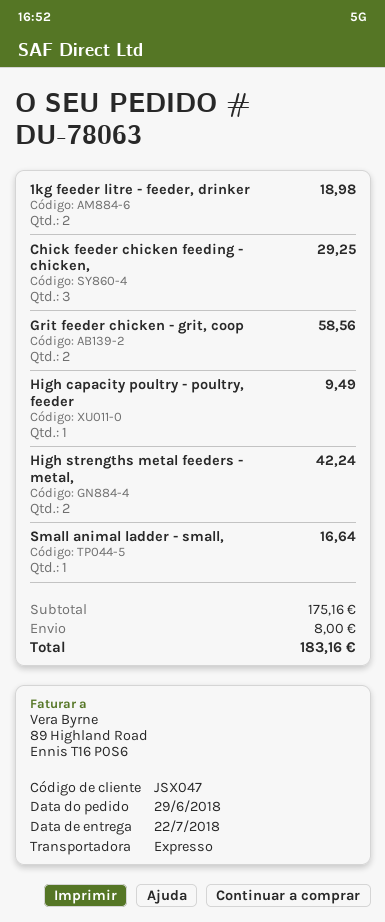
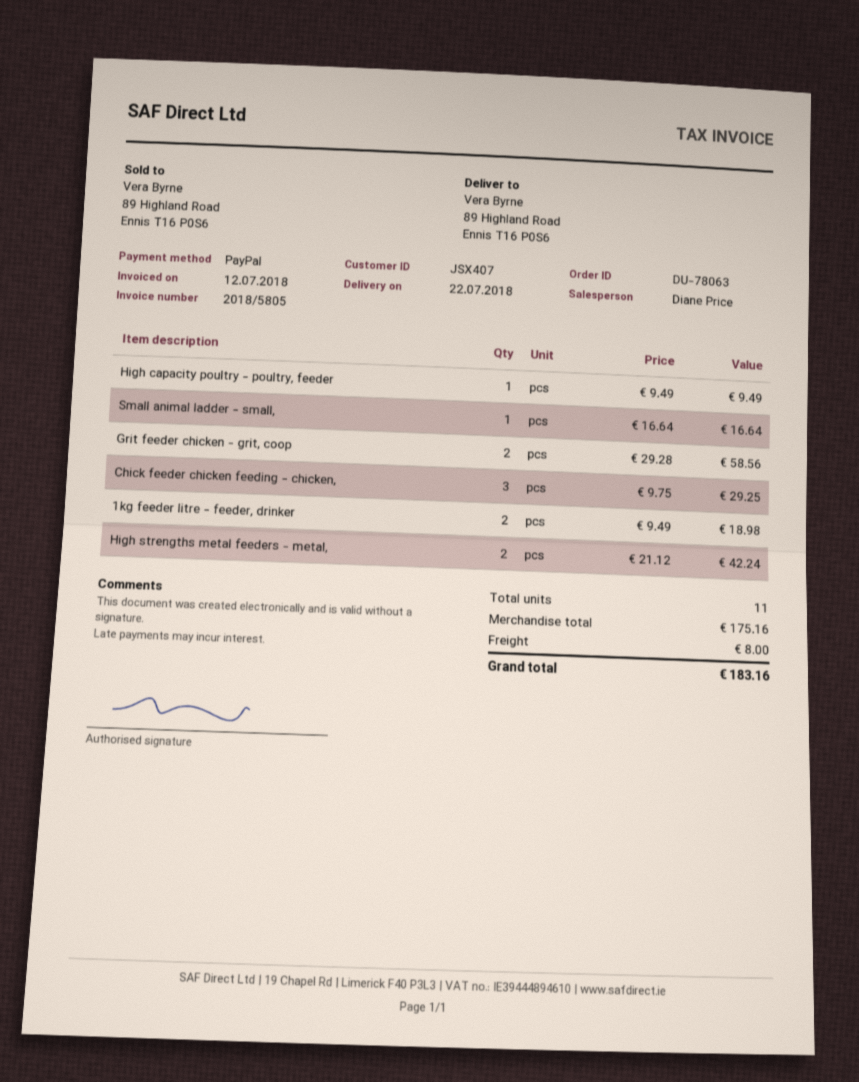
customer number: JSX047 -> JSX407

